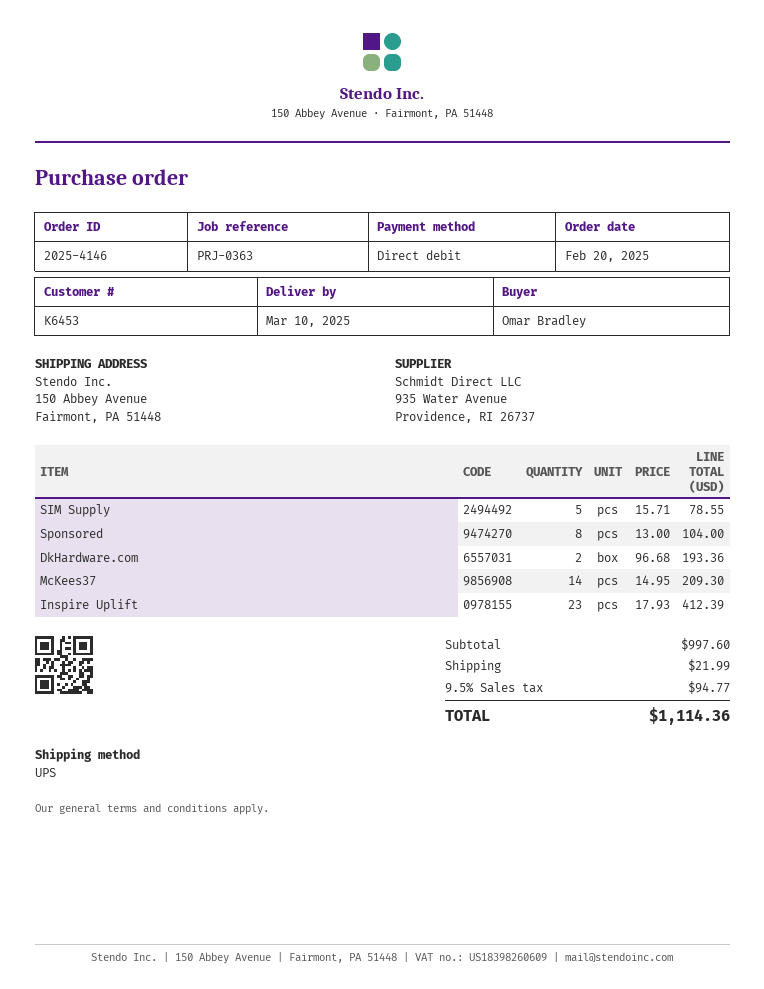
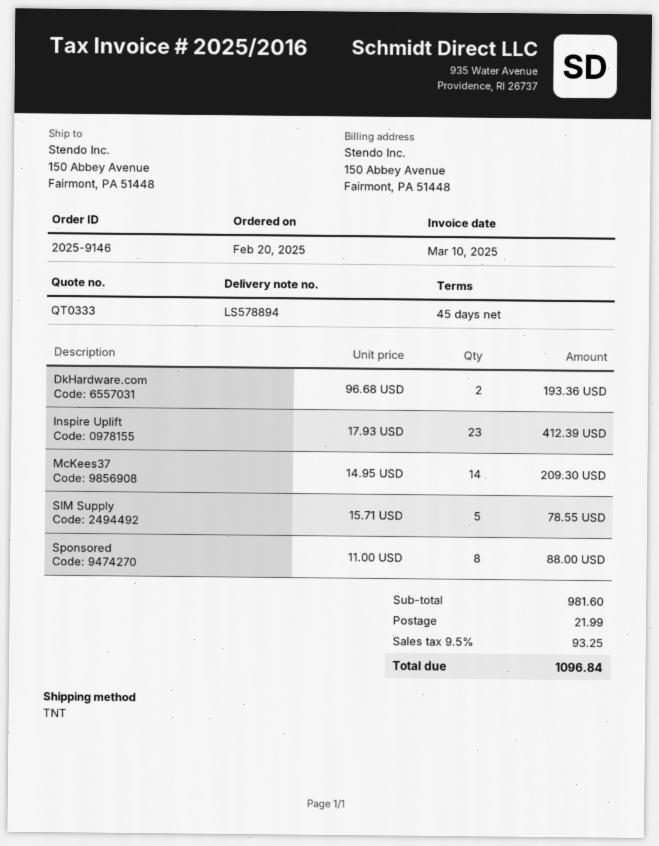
order number: 2025-4146 -> 2025-9146
shipping method: UPS -> TNT
Sponsored: 8 x 13.00 = 104.00 -> 8 x 11.00 = 88.00
subtotal: 997.60 -> 981.60
tax: 9.5% = 94.77 -> 9.5% = 93.25
total: 1114.36 -> 1096.84

